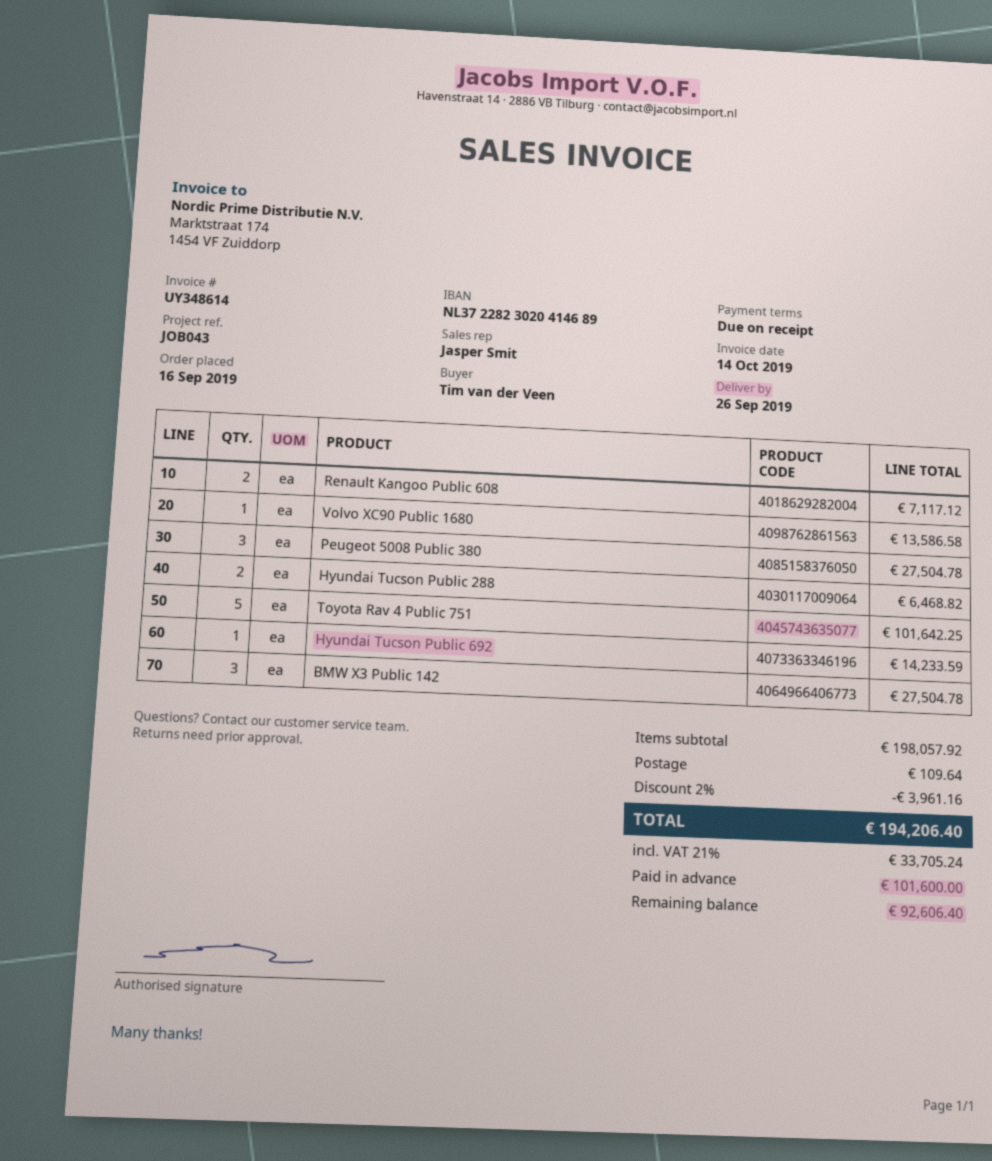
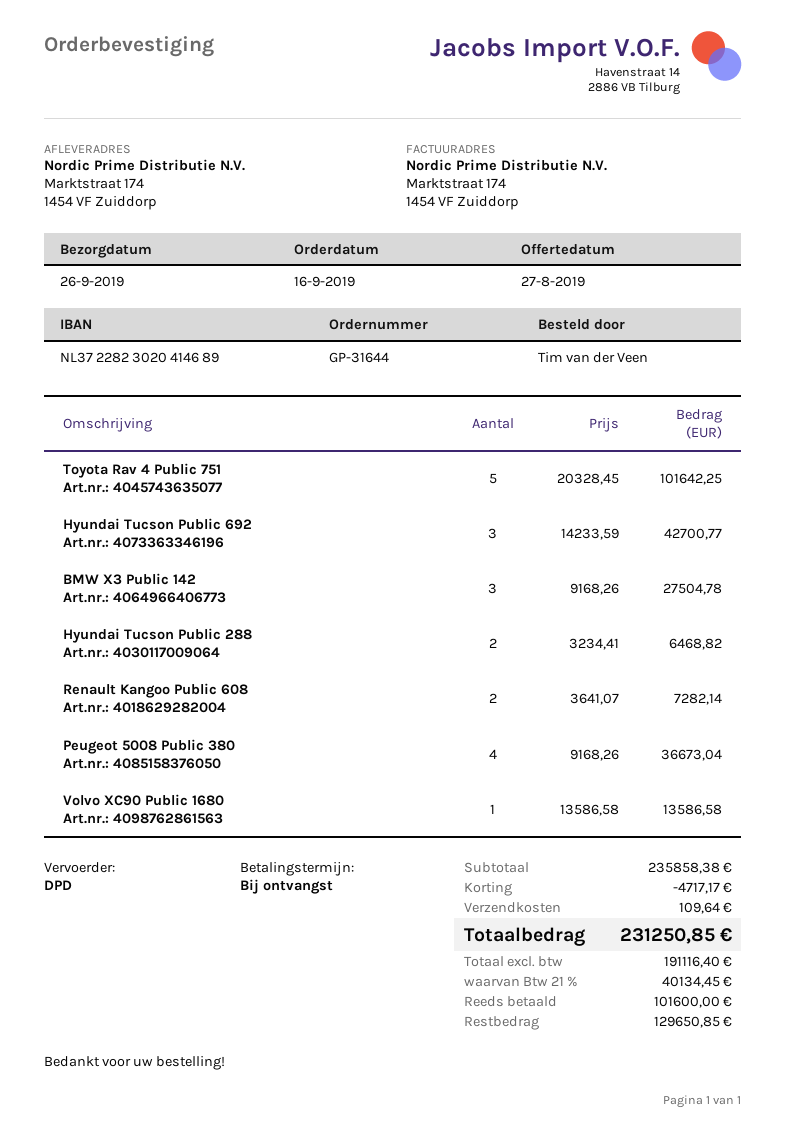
Renault Kangoo Public 608: 2 for 7117.12 -> 2 for 7282.14
Peugeot 5008 Public 380: 3 for 27504.78 -> 4 for 36673.04
Hyundai Tucson Public 692: 1 for 14233.59 -> 3 for 42700.77
subtotal: 198057.92 -> 235858.38
discount: 3961.16 -> 4717.17
tax: 21% = 33705.24 -> 21% = 40134.45
total: 194206.40 -> 231250.85
balance: 92606.40 -> 129650.85

